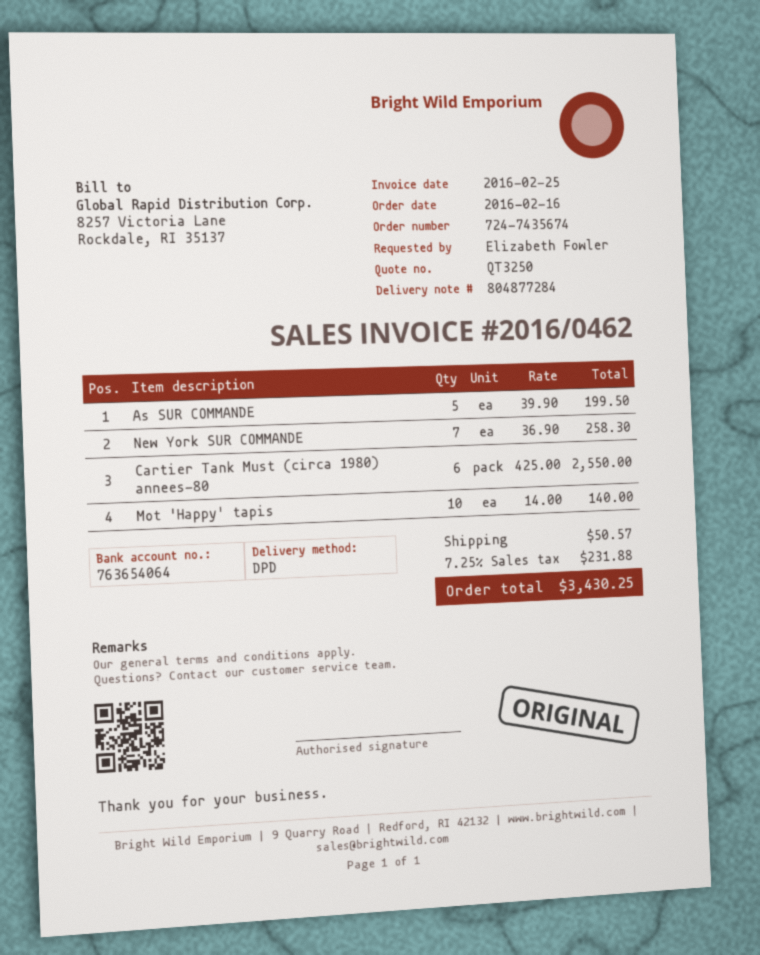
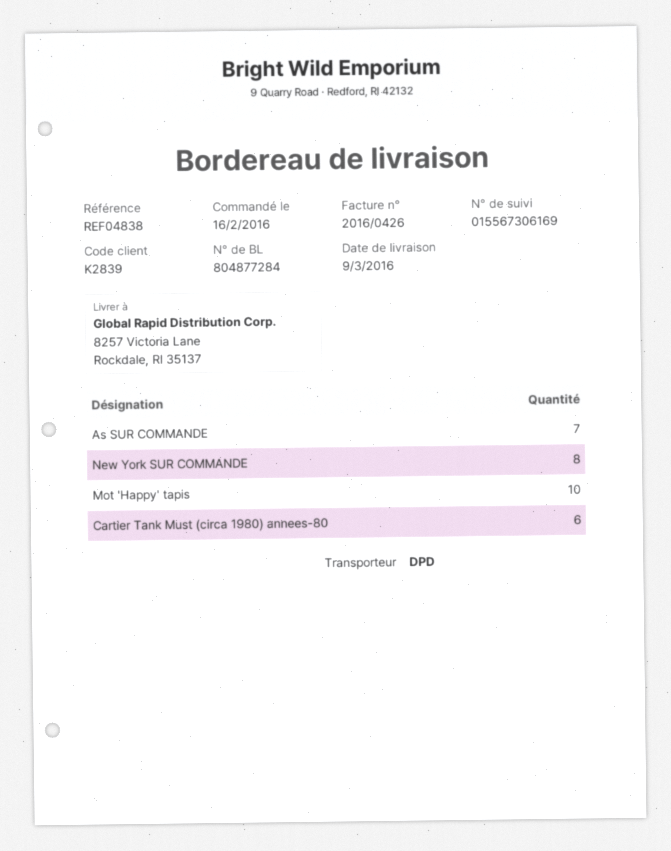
invoice number: 2016/0462 -> 2016/0426
As SUR COMMANDE: 5 -> 7
New York SUR COMMANDE: 7 -> 8

